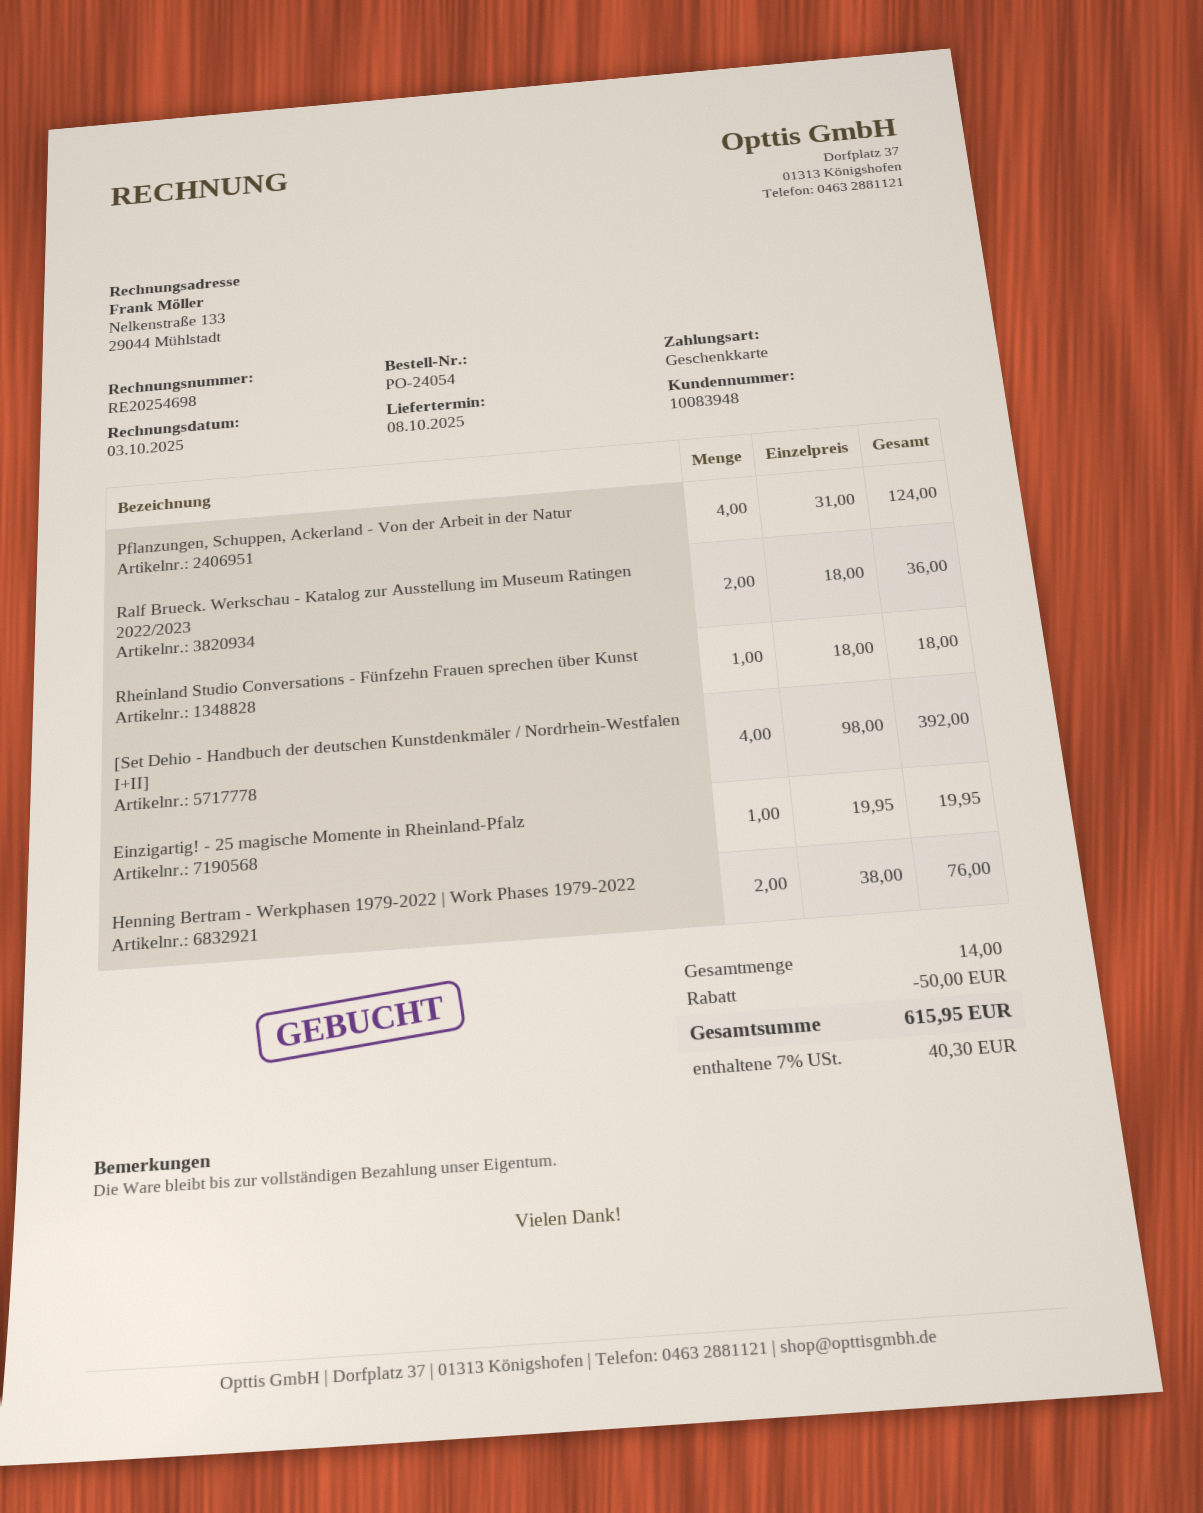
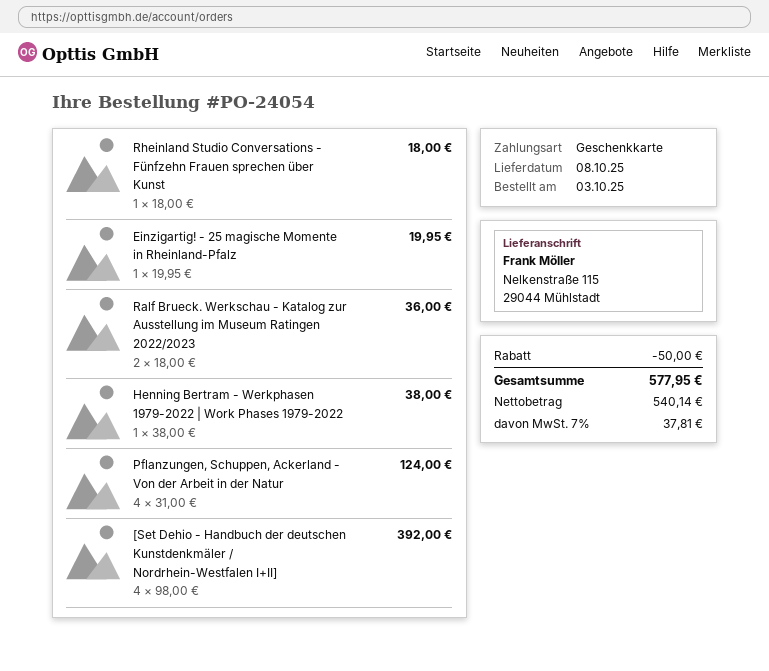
Henning Bertram - Werkphasen 1979-2022 | Work Phases 1979-2022: 2 x 38.00 = 76.00 -> 1 x 38.00 = 38.00
tax: 7% = 40.30 -> 7% = 37.81
total: 615.95 -> 577.95

